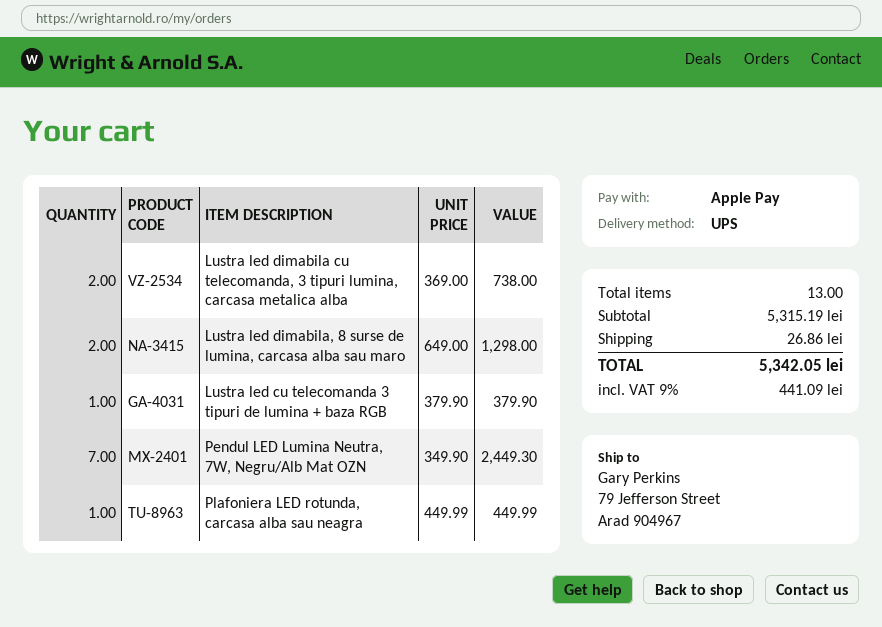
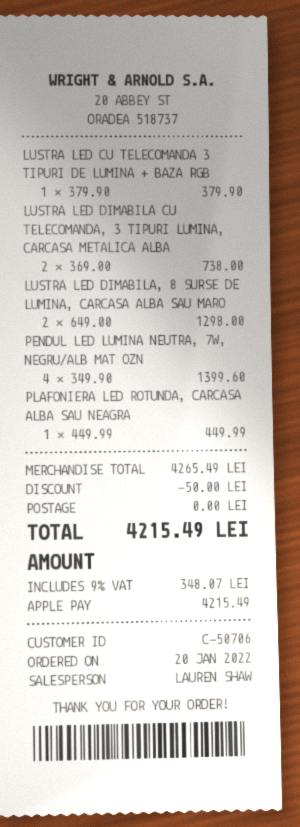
Pendul LED Lumina Neutra, 7W, Negru/Alb Mat OZN: 7 x 349.90 = 2449.30 -> 4 x 349.90 = 1399.60
subtotal: 5315.19 -> 4265.49
discount: none -> 50.00
shipping: 26.86 -> 0.00
tax: 9% = 441.09 -> 9% = 348.07
total: 5342.05 -> 4215.49

